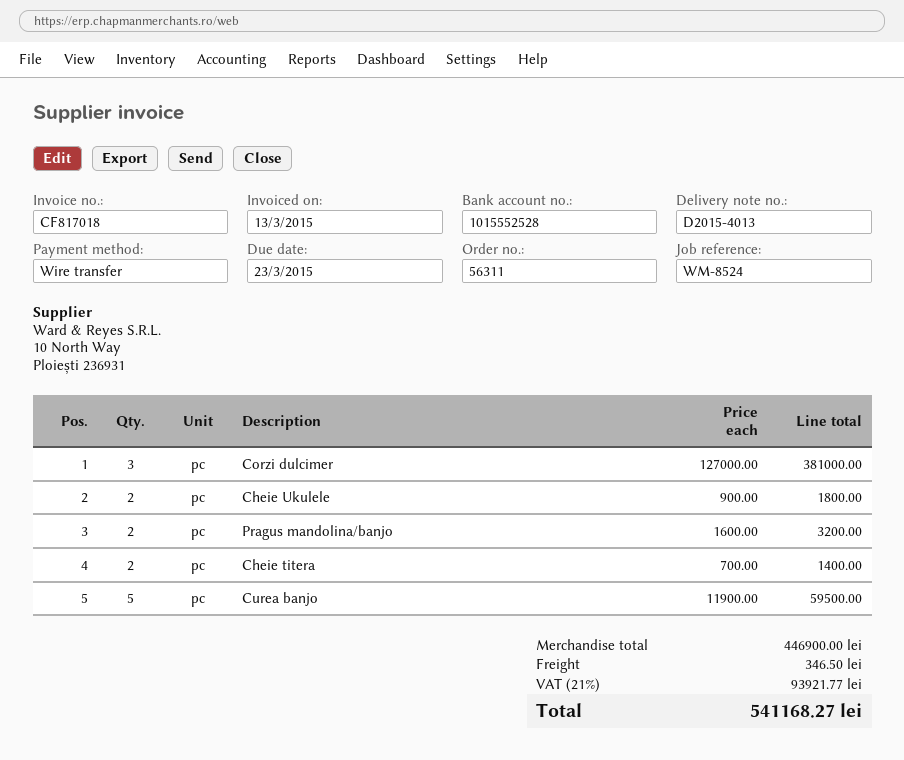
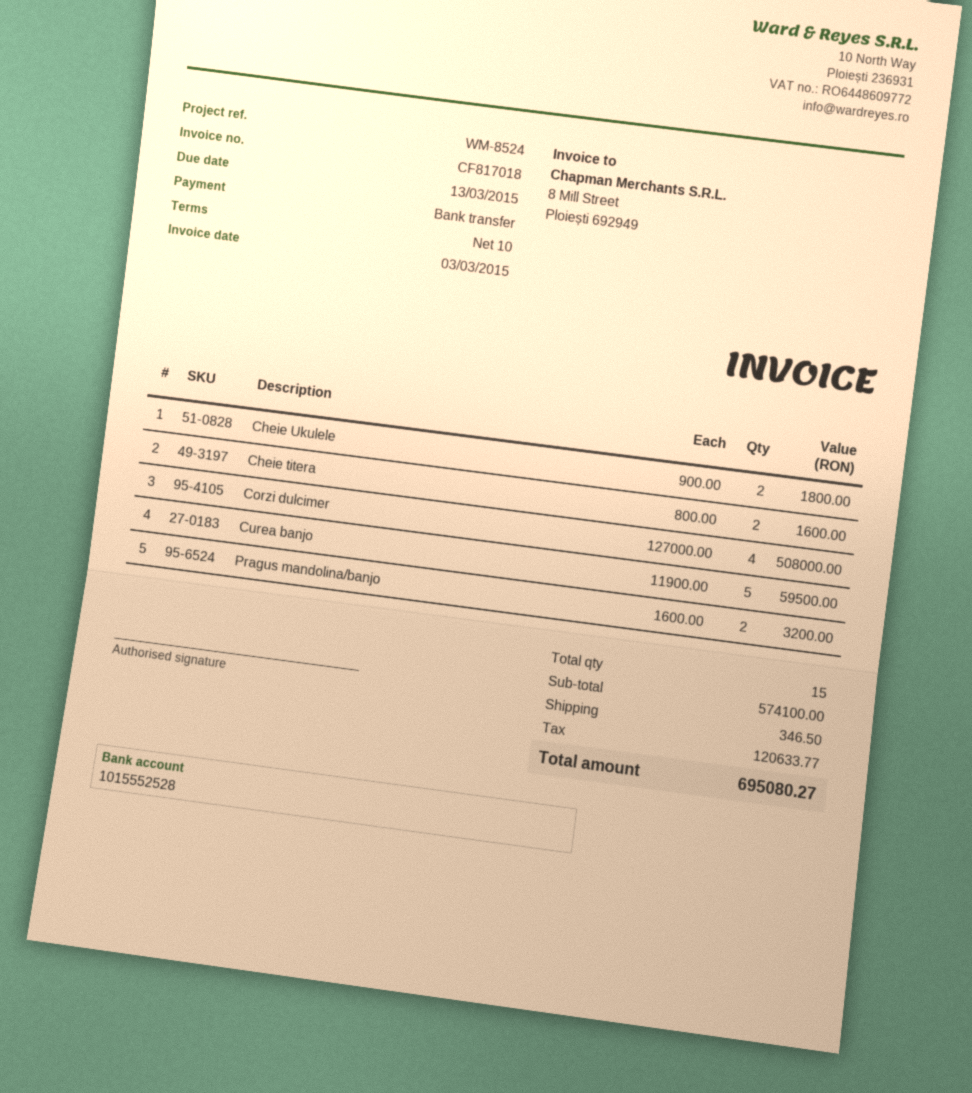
invoice date: 2015-03-13 -> 2015-03-03
due date: 2015-03-23 -> 2015-03-13
Corzi dulcimer: 3 x 127000.00 = 381000.00 -> 4 x 127000.00 = 508000.00
Cheie titera: 2 x 700.00 = 1400.00 -> 2 x 800.00 = 1600.00
subtotal: 446900.00 -> 574100.00
tax: 93921.77 -> 120633.77
total: 541168.27 -> 695080.27

